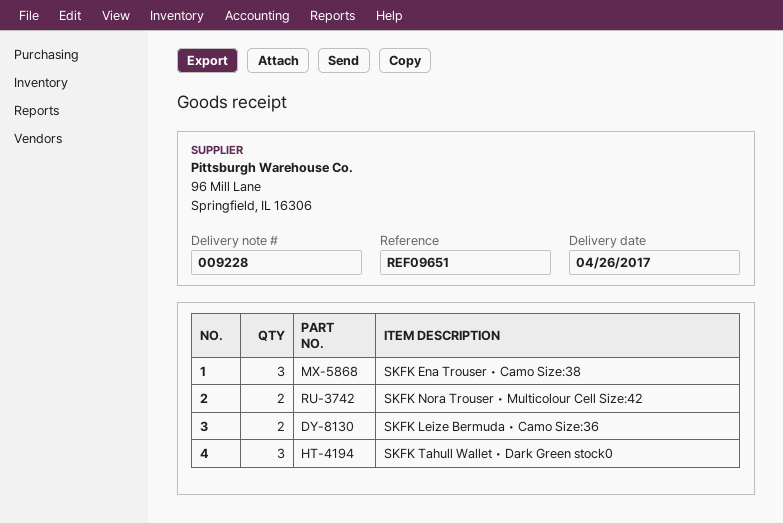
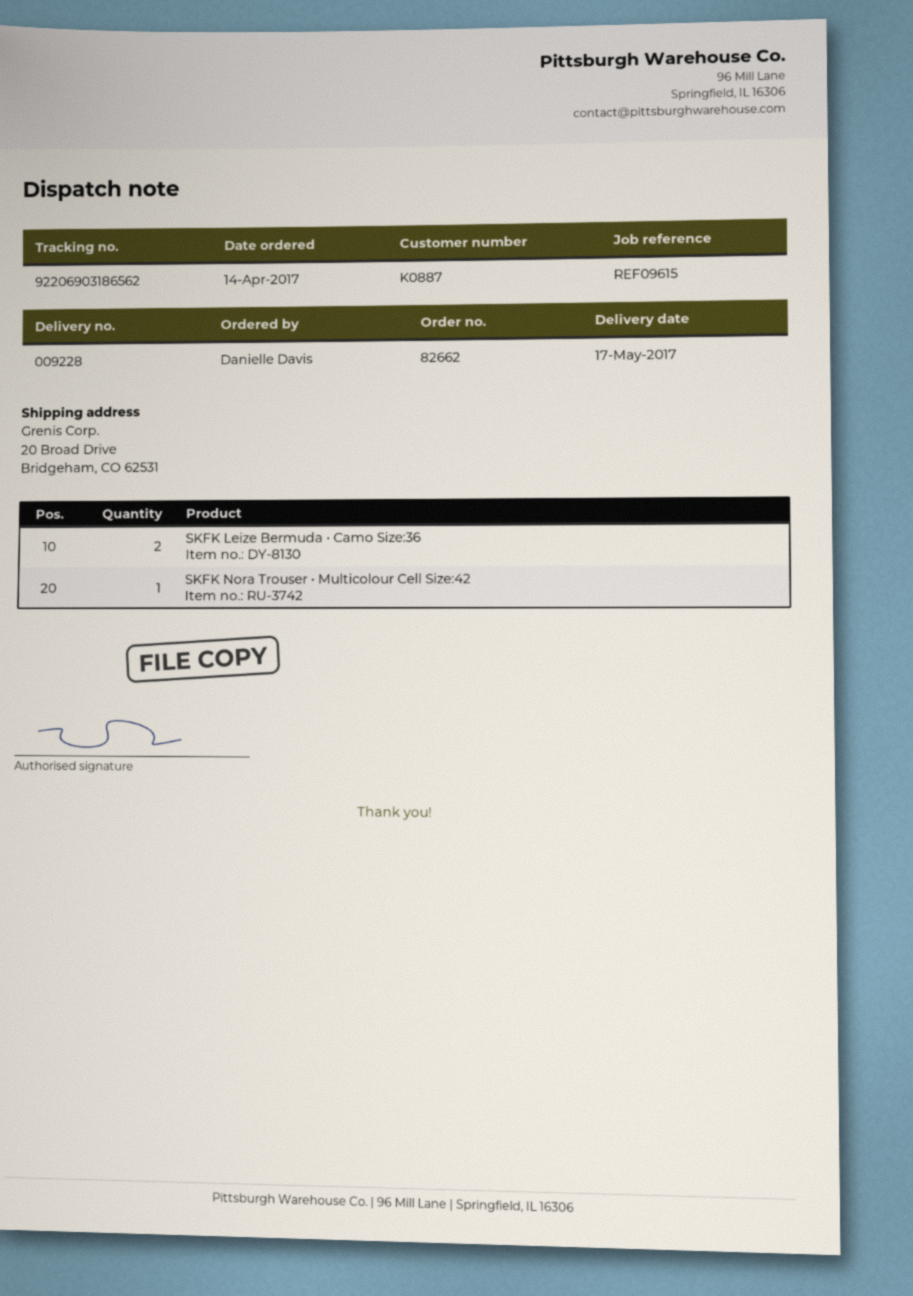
delivery date: 2017-04-26 -> 2017-05-17
reference: REF09651 -> REF09615
SKFK Ena Trouser • Camo Size:38: 3 -> none
SKFK Nora Trouser • Multicolour Cell Size:42: 2 -> 1
SKFK Tahull Wallet • Dark Green stock0: 3 -> none

